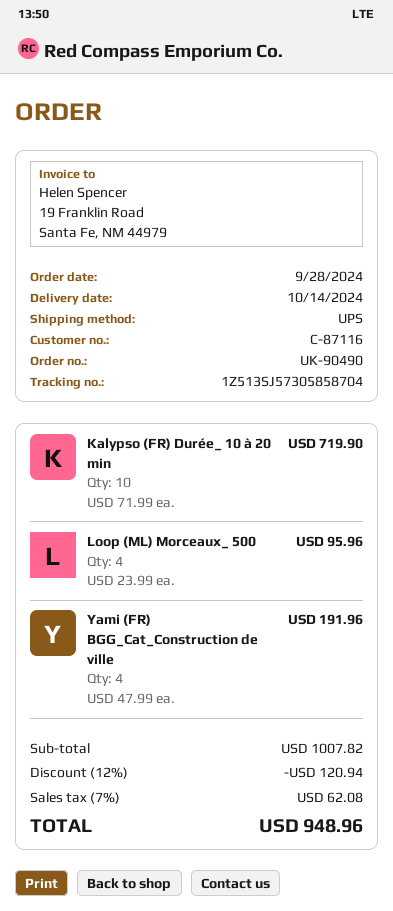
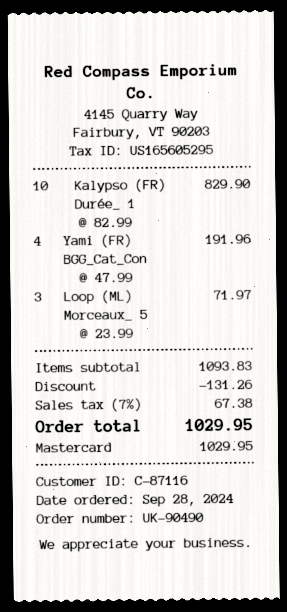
Kalypso (FR) Durée_ 10 à 20 min: 10 x 71.99 = 719.90 -> 10 x 82.99 = 829.90
Loop (ML) Morceaux_ 500: 4 x 23.99 = 95.96 -> 3 x 23.99 = 71.97
subtotal: 1007.82 -> 1093.83
discount: 120.94 -> 131.26
tax: 7% = 62.08 -> 7% = 67.38
total: 948.96 -> 1029.95

